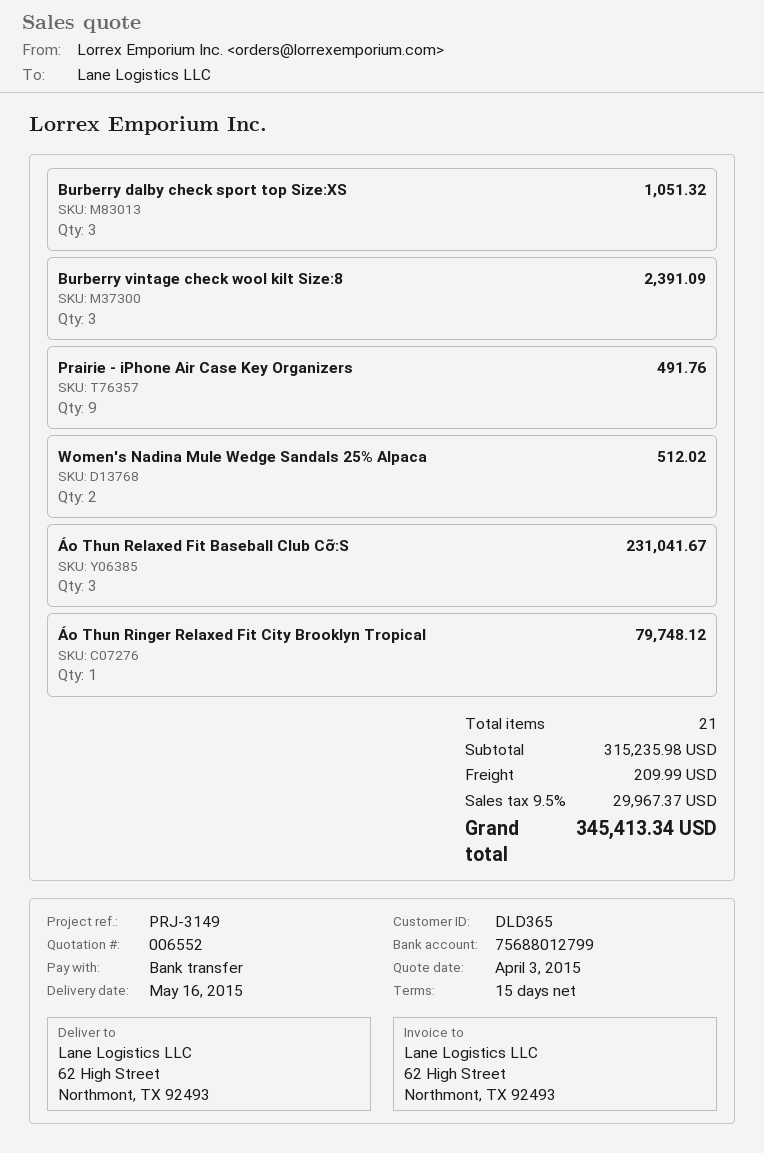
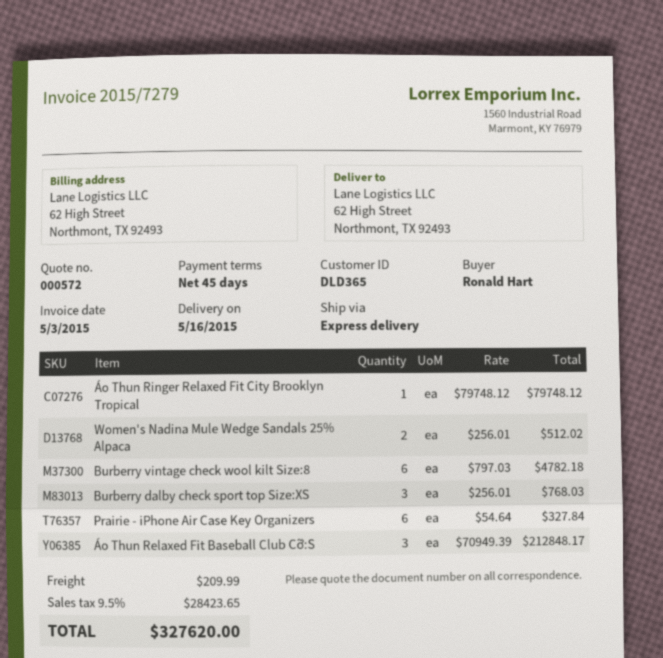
quote number: 006552 -> 000572
payment terms: 15 days -> 45 days
Burberry dalby check sport top Size:XS: 3 for 1051.32 -> 3 for 768.03
Burberry vintage check wool kilt Size:8: 3 for 2391.09 -> 6 for 4782.18
Prairie - iPhone Air Case Key Organizers: 9 for 491.76 -> 6 for 327.84
Áo Thun Relaxed Fit Baseball Club Cỡ:S: 3 for 231041.67 -> 3 for 212848.17
tax: 9.5% = 29967.37 -> 9.5% = 28423.65
total: 345413.34 -> 327620.00

